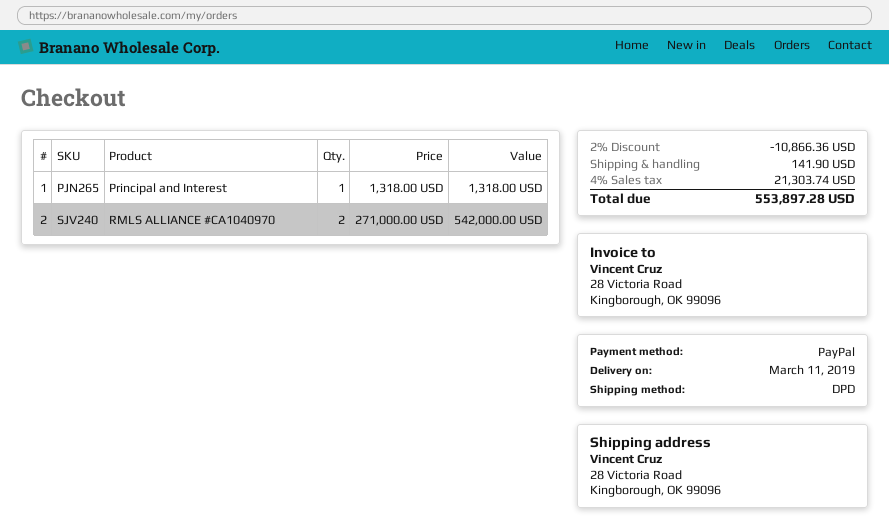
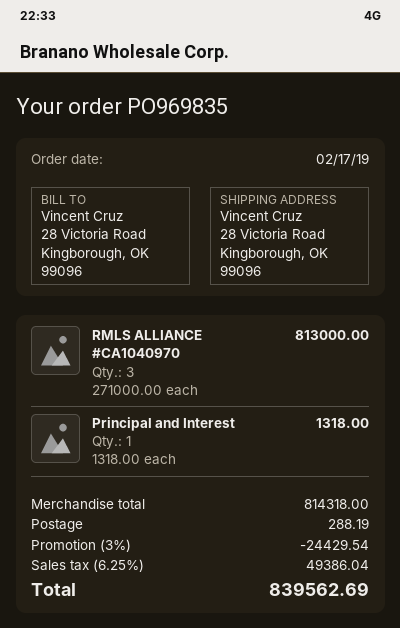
RMLS ALLIANCE #CA1040970: 2 x 271000.00 = 542000.00 -> 3 x 271000.00 = 813000.00
discount: 2% = 10866.36 -> 3% = 24429.54
shipping: 141.90 -> 288.19
tax: 4% = 21303.74 -> 6.25% = 49386.04
total: 553897.28 -> 839562.69

